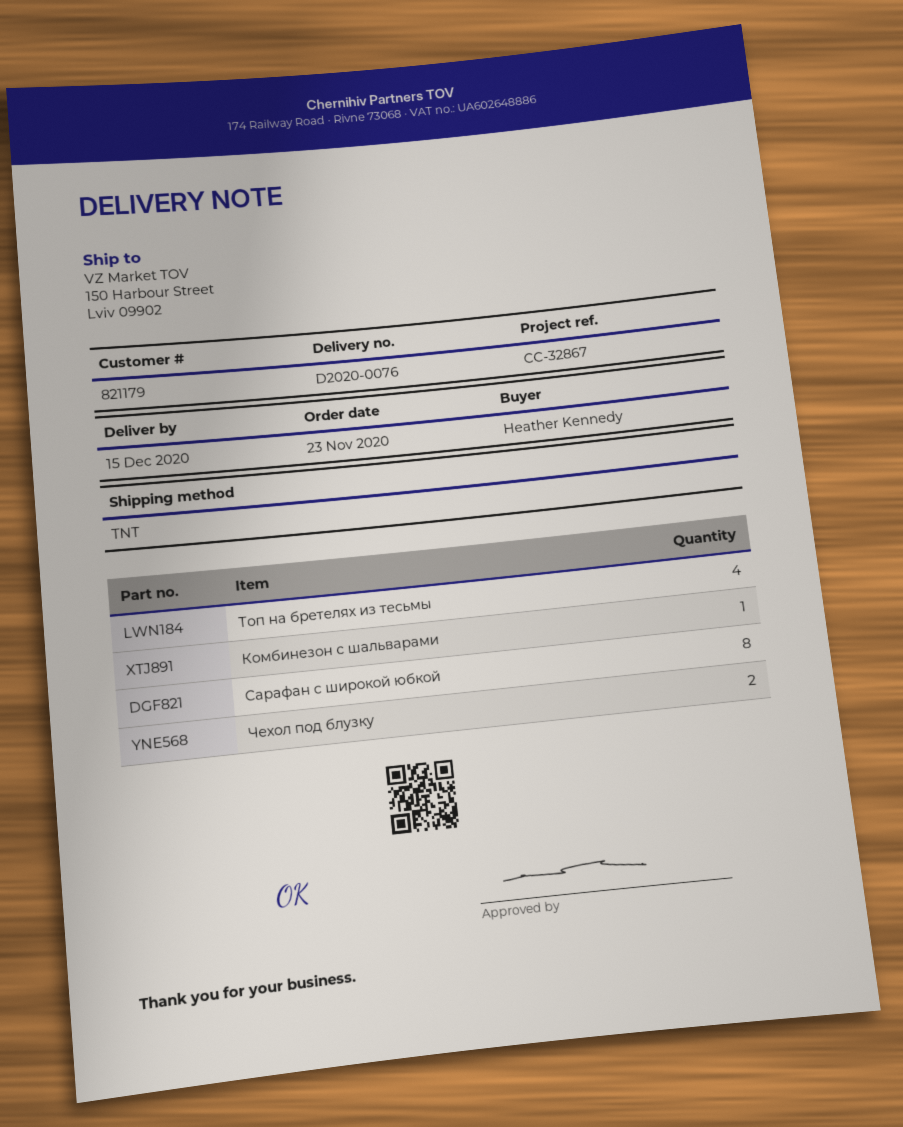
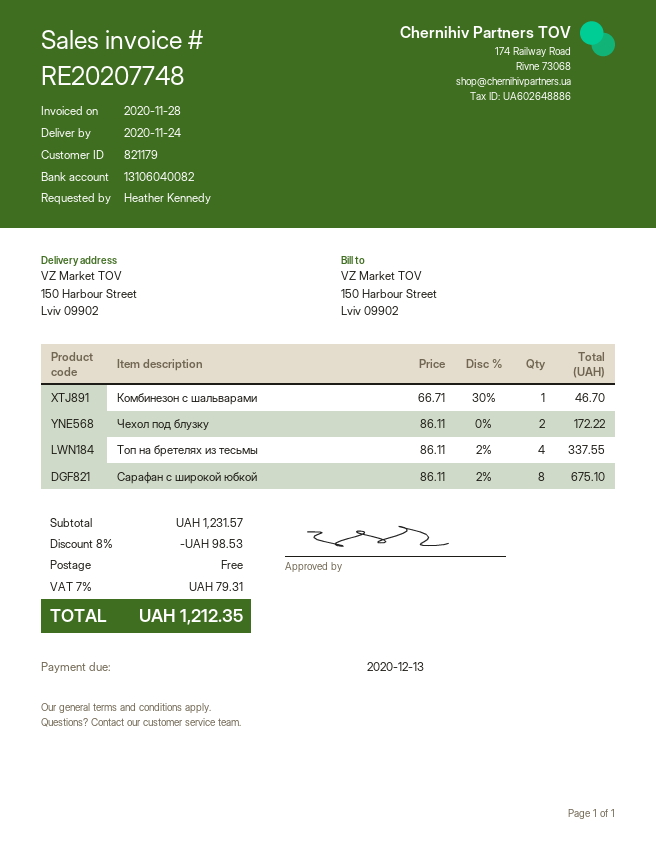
delivery date: 2020-12-15 -> 2020-11-24

